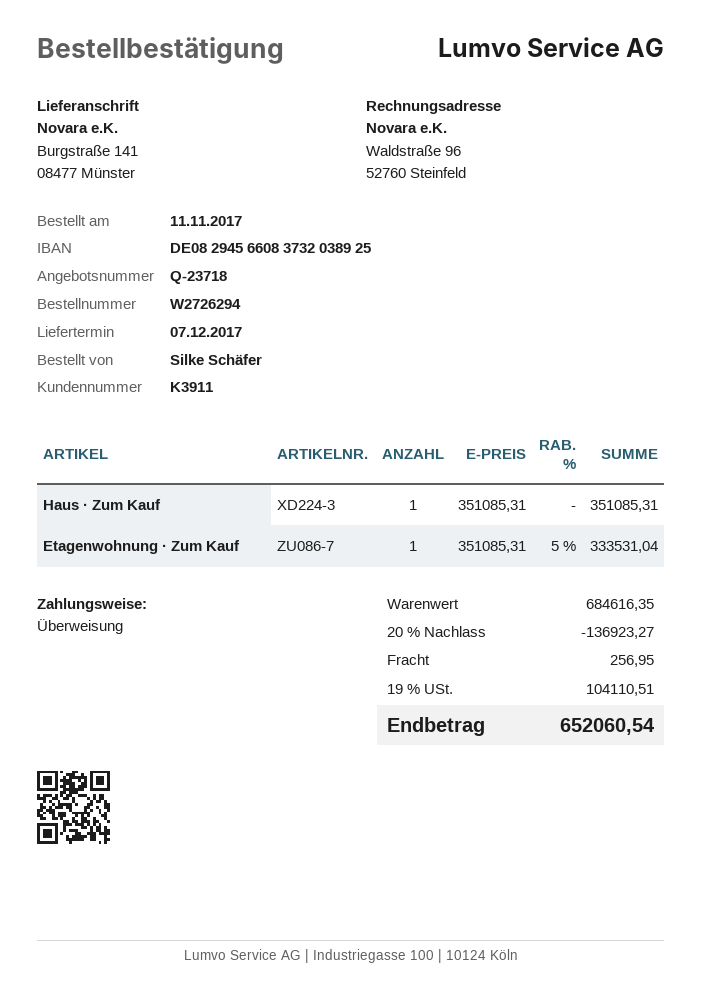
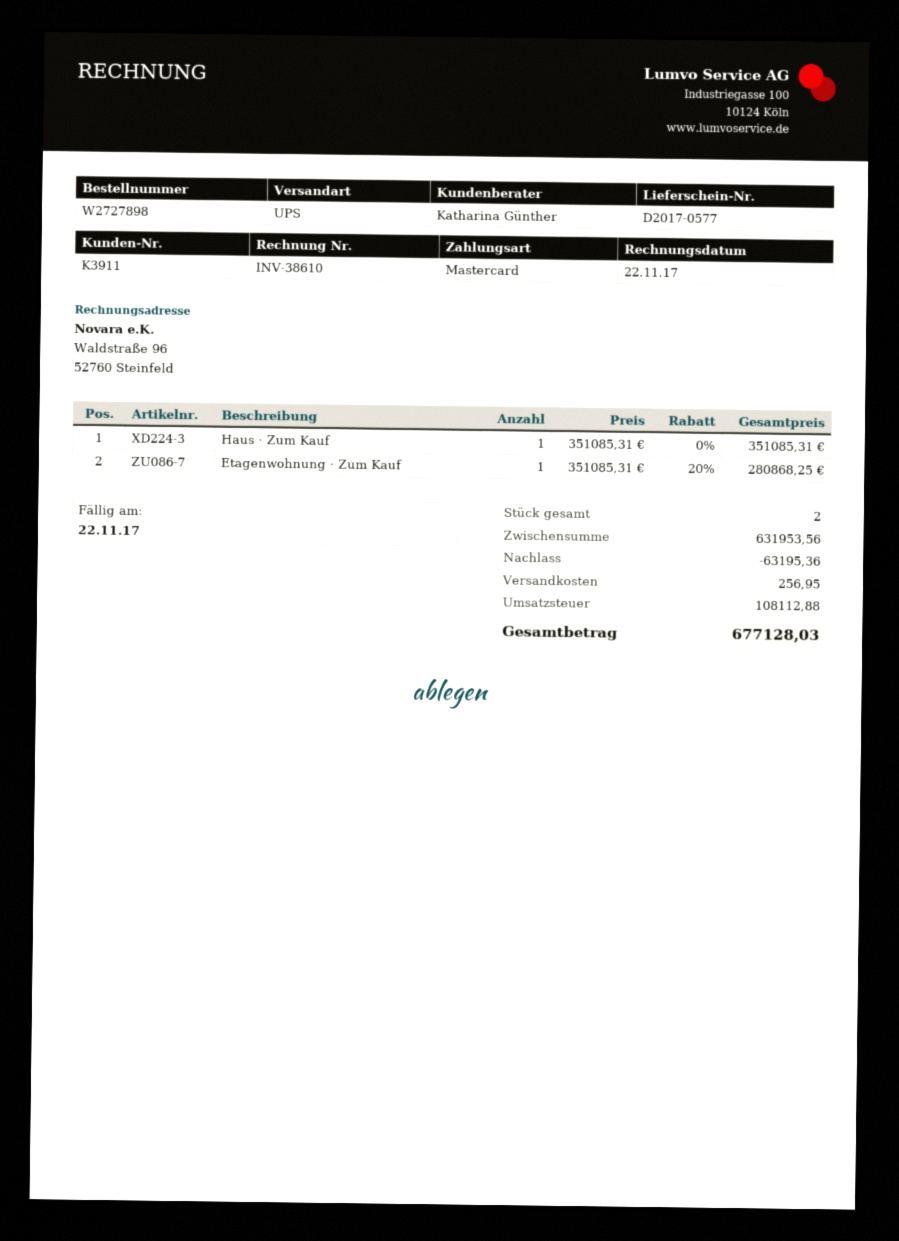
order number: W2726294 -> W2727898
payment method: bank transfer -> Mastercard
Etagenwohnung · Zum Kauf: 1 x 351085.31 - 5% = 333531.04 -> 1 x 351085.31 - 20% = 280868.25
subtotal: 684616.35 -> 631953.56
discount: 136923.27 -> 63195.36
tax: 104110.51 -> 108112.88
total: 652060.54 -> 677128.03

